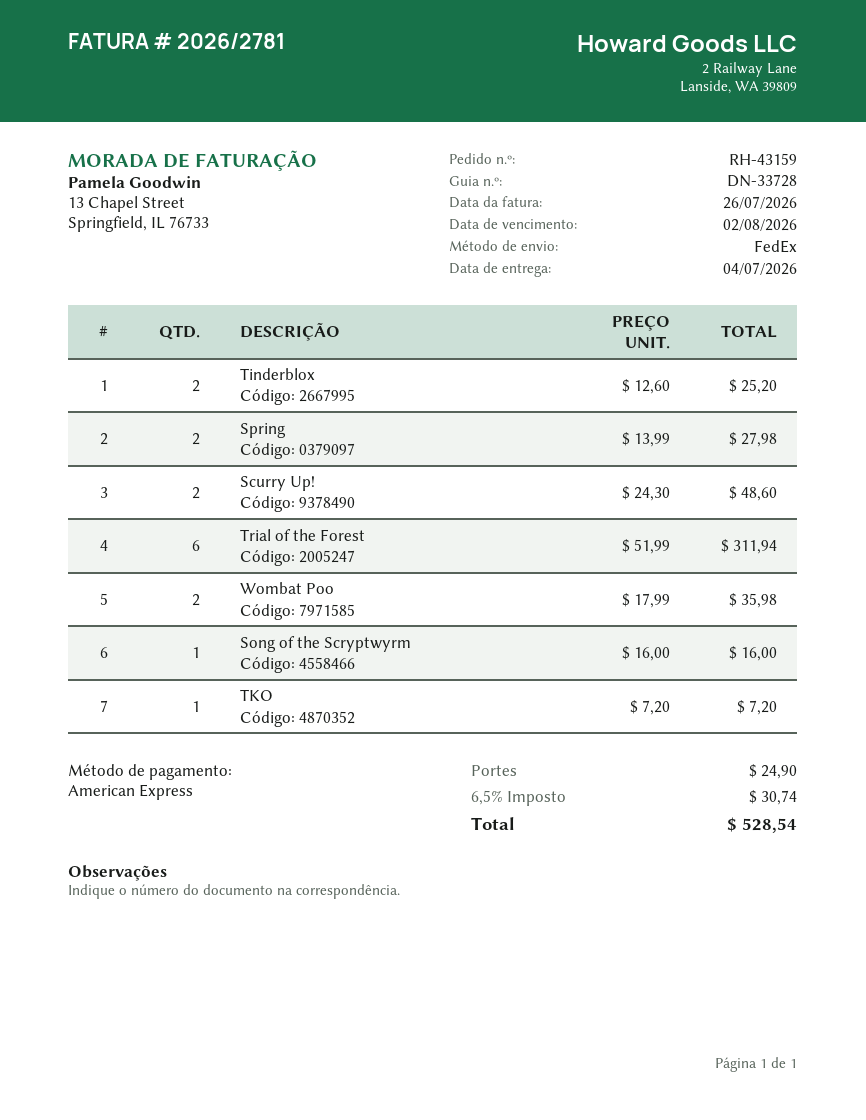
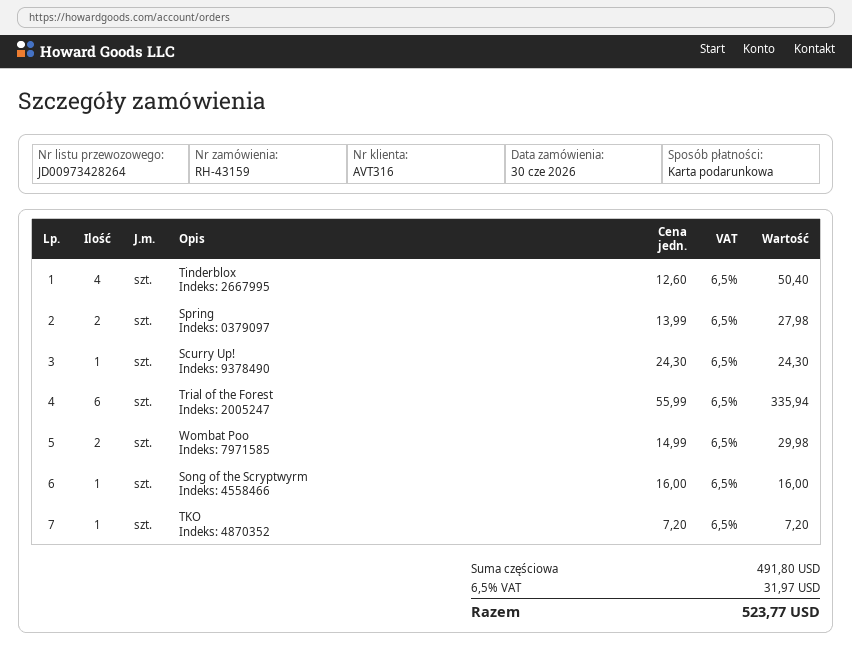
payment method: American Express -> gift card
Tinderblox: 2 x 12.60 = 25.20 -> 4 x 12.60 = 50.40
Scurry Up!: 2 x 24.30 = 48.60 -> 1 x 24.30 = 24.30
Trial of the Forest: 6 x 51.99 = 311.94 -> 6 x 55.99 = 335.94
Wombat Poo: 2 x 17.99 = 35.98 -> 2 x 14.99 = 29.98
shipping: 24.90 -> none
tax: 6.5% = 30.74 -> 6.5% = 31.97
total: 528.54 -> 523.77

